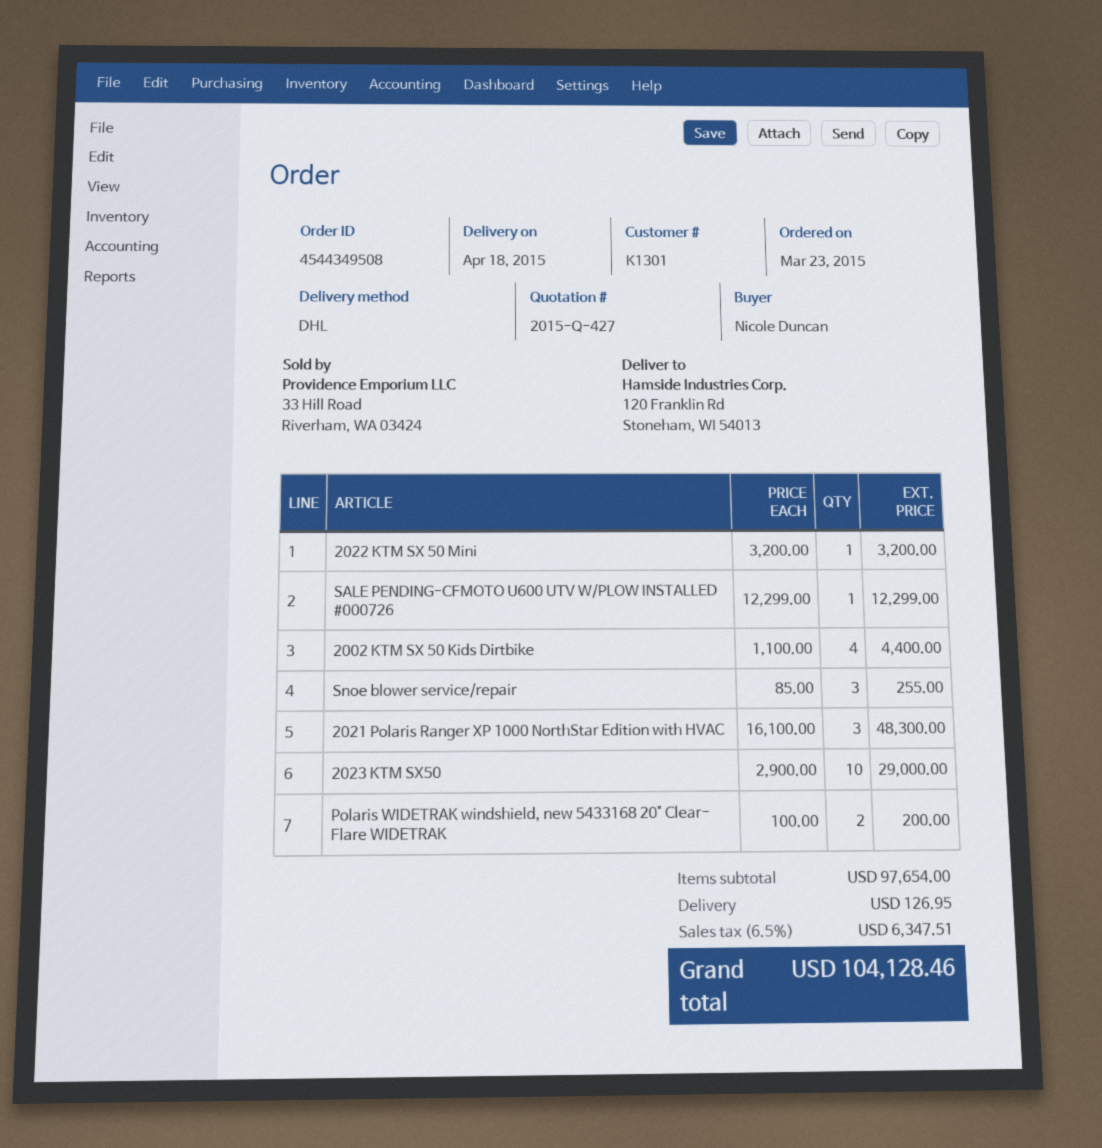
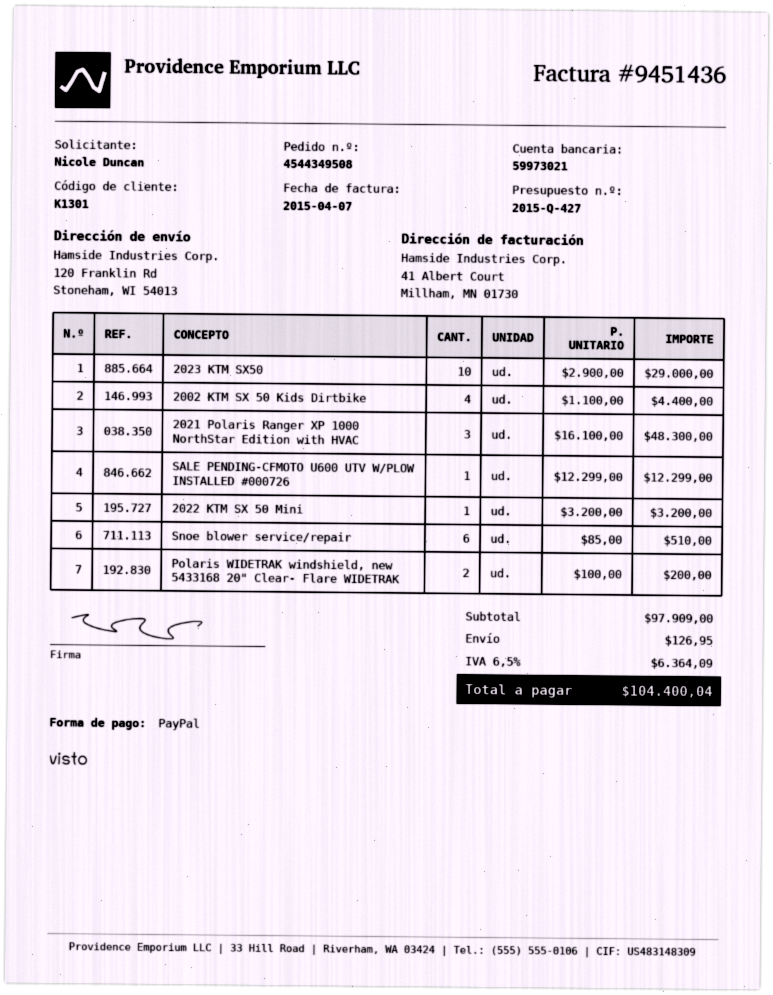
Snoe blower service/repair: 3 x 85.00 = 255.00 -> 6 x 85.00 = 510.00
subtotal: 97654.00 -> 97909.00
tax: 6.5% = 6347.51 -> 6.5% = 6364.09
total: 104128.46 -> 104400.04

